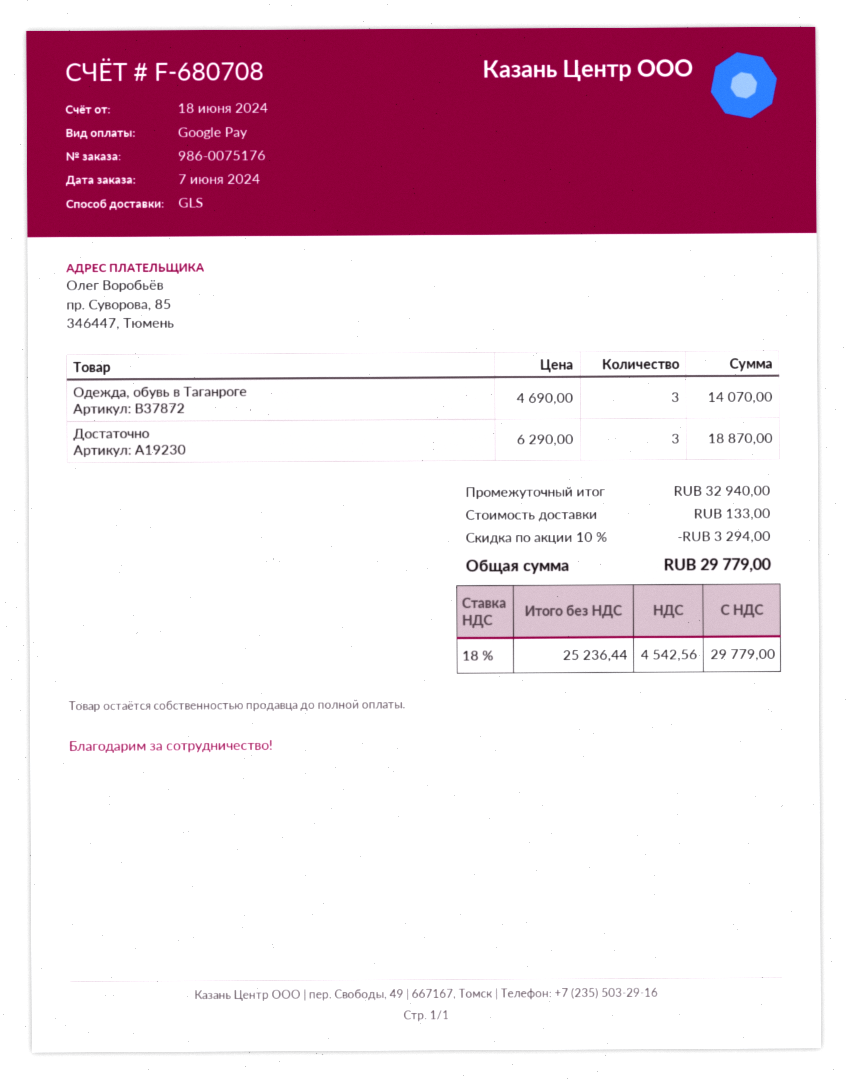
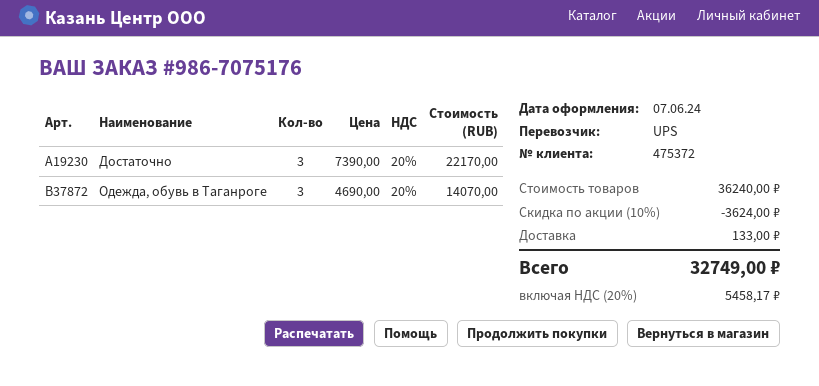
order number: 986-0075176 -> 986-7075176
shipping method: GLS -> UPS
Достаточно: 3 x 6290.00 = 18870.00 -> 3 x 7390.00 = 22170.00
subtotal: 32940.00 -> 36240.00
discount: 10% = 3294.00 -> 10% = 3624.00
tax: 18% = 4542.56 -> 20% = 5458.17
total: 29779.00 -> 32749.00

